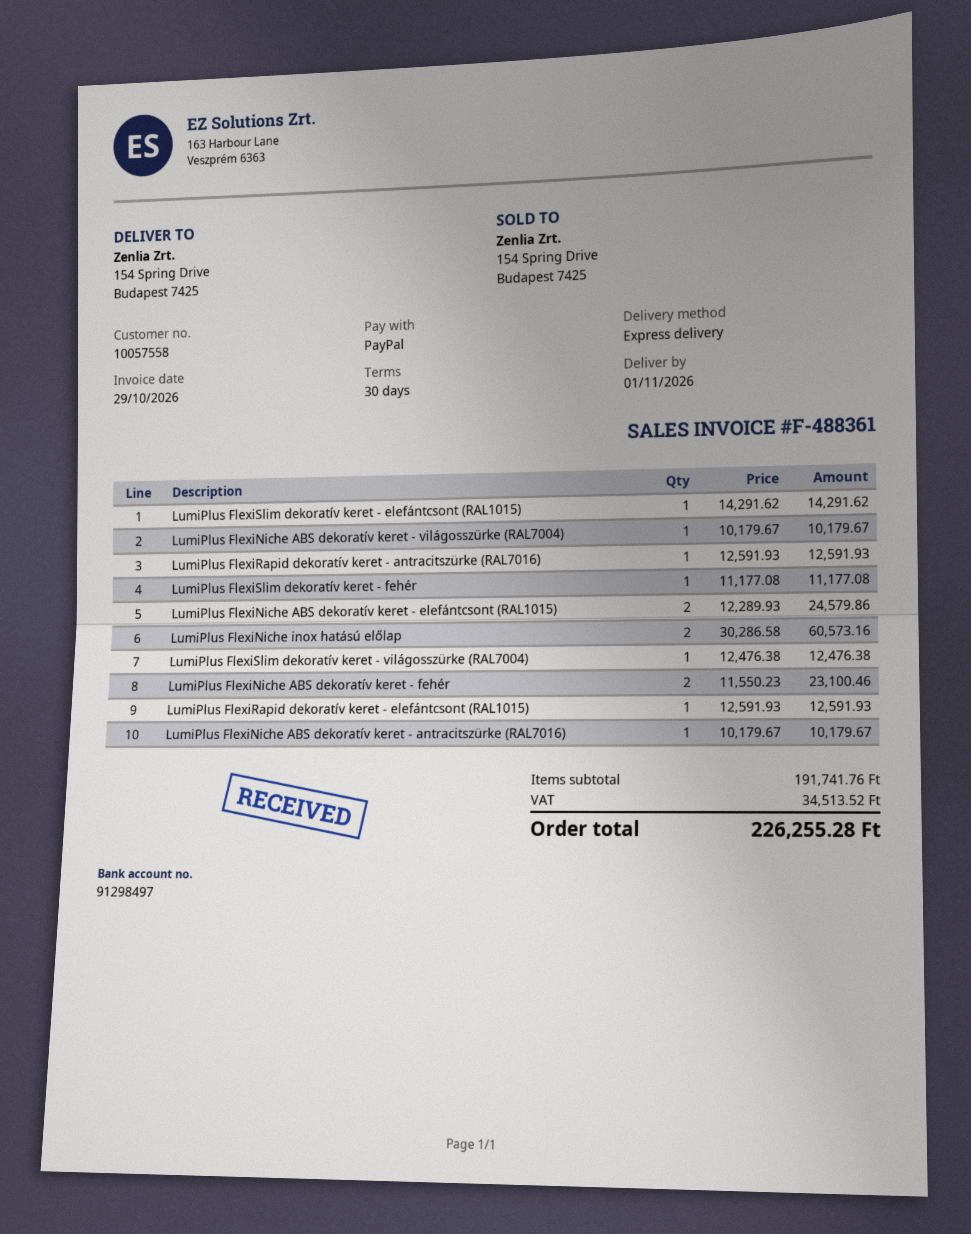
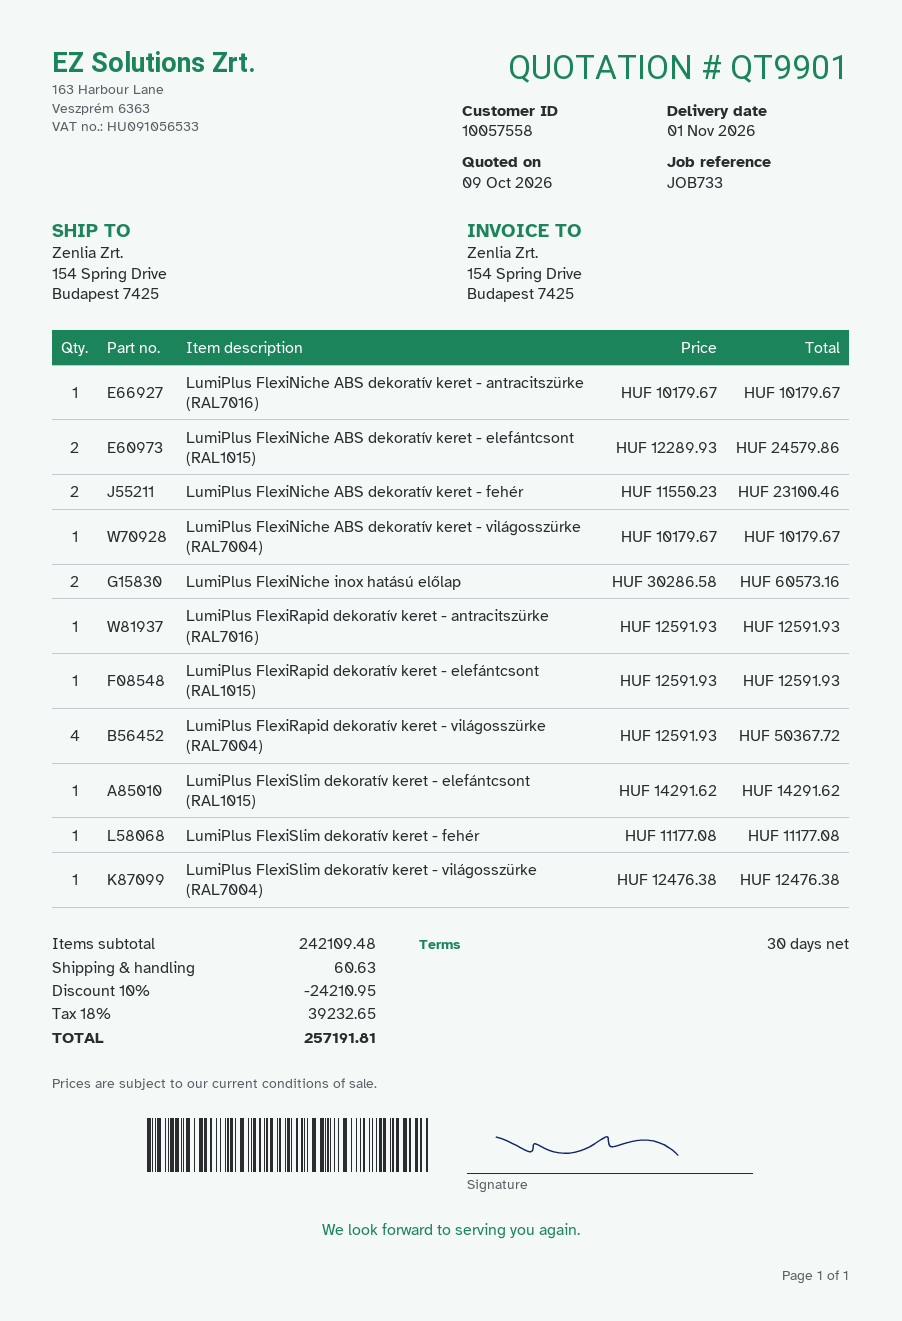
LumiPlus FlexiRapid dekoratív keret - világosszürke (RAL7004): none -> 4 x 12591.93 = 50367.72
subtotal: 191741.76 -> 242109.48
discount: none -> 10% = 24210.95
shipping: none -> 60.63
tax: 34513.52 -> 39232.65
total: 226255.28 -> 257191.81

